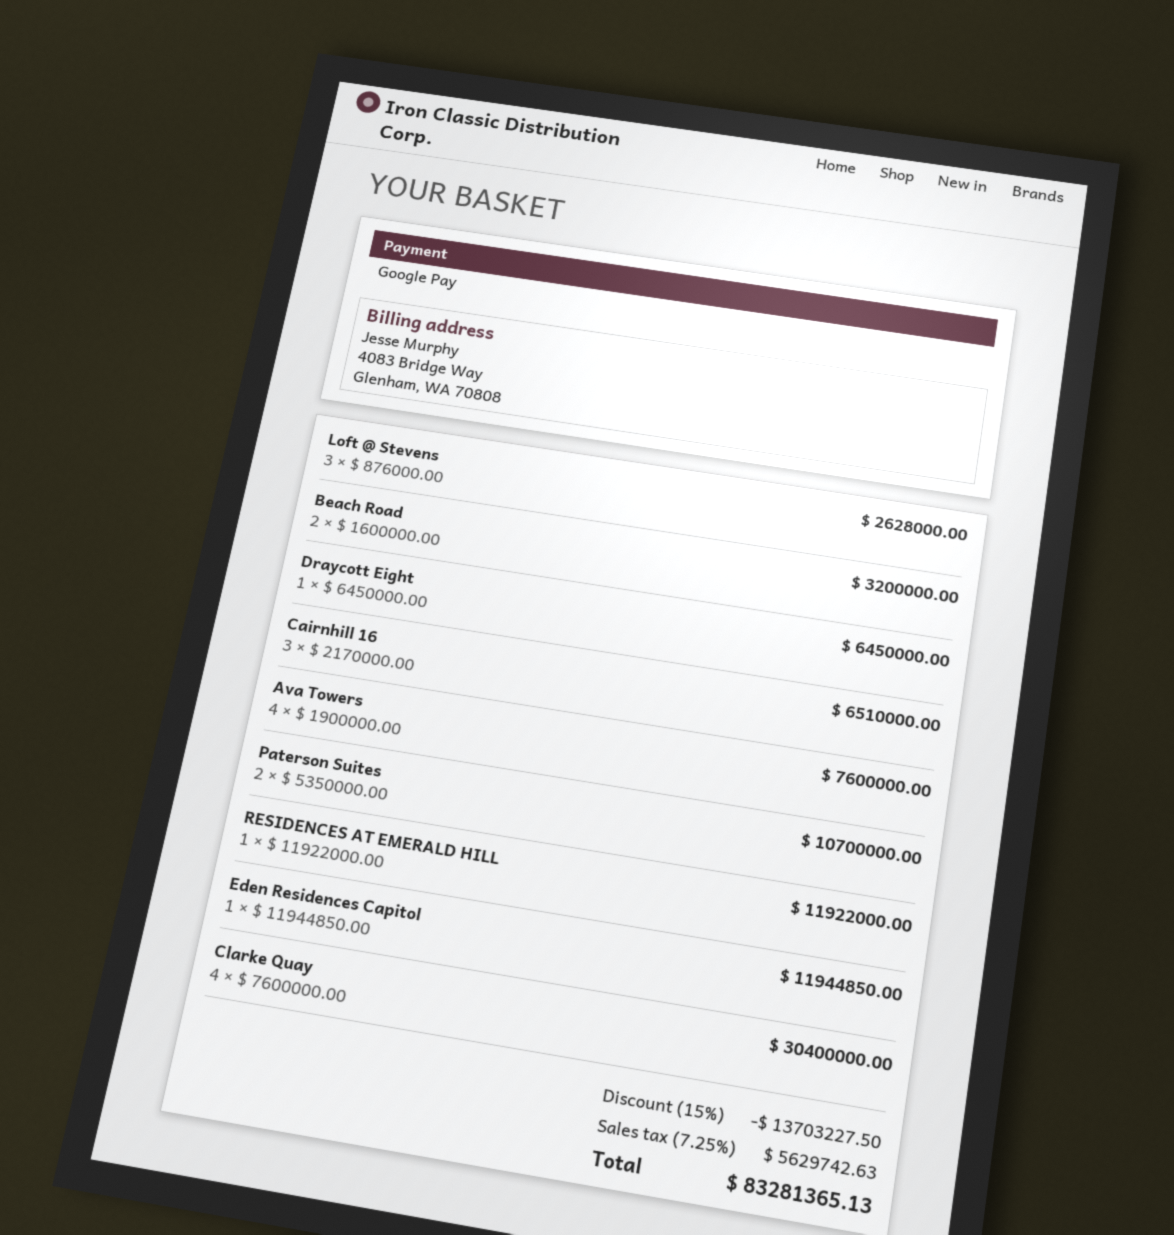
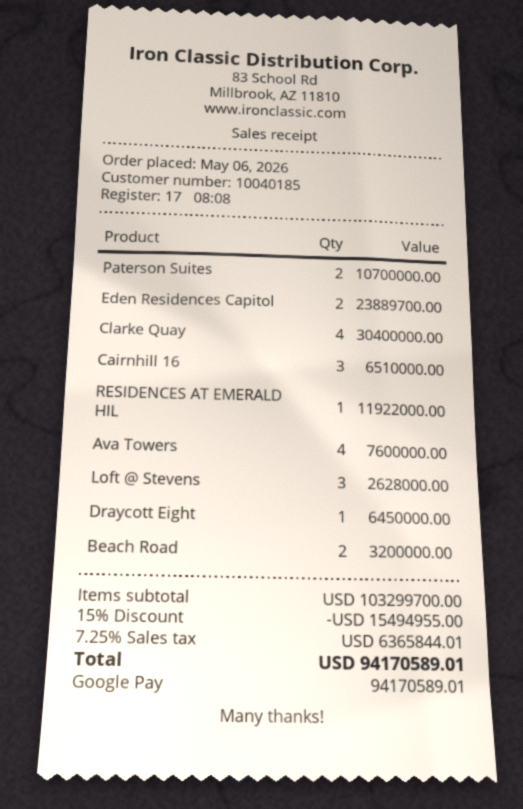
Eden Residences Capitol: 1 for 11944850.00 -> 2 for 23889700.00
discount: 15% = 13703227.50 -> 15% = 15494955.00
tax: 7.25% = 5629742.63 -> 7.25% = 6365844.01
total: 83281365.13 -> 94170589.01

